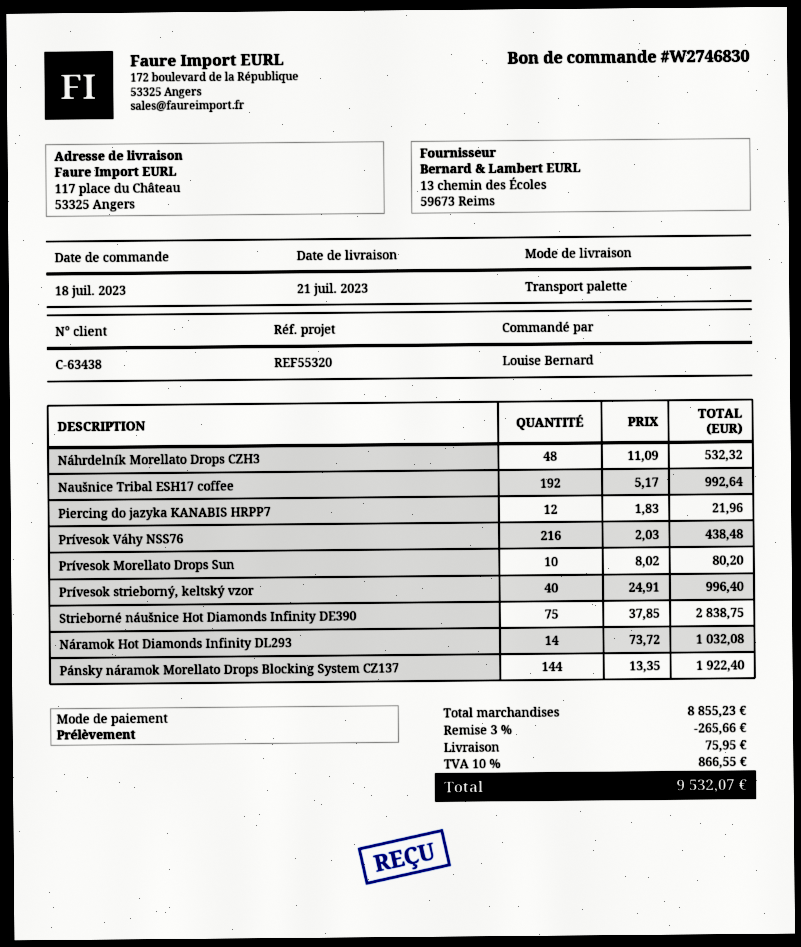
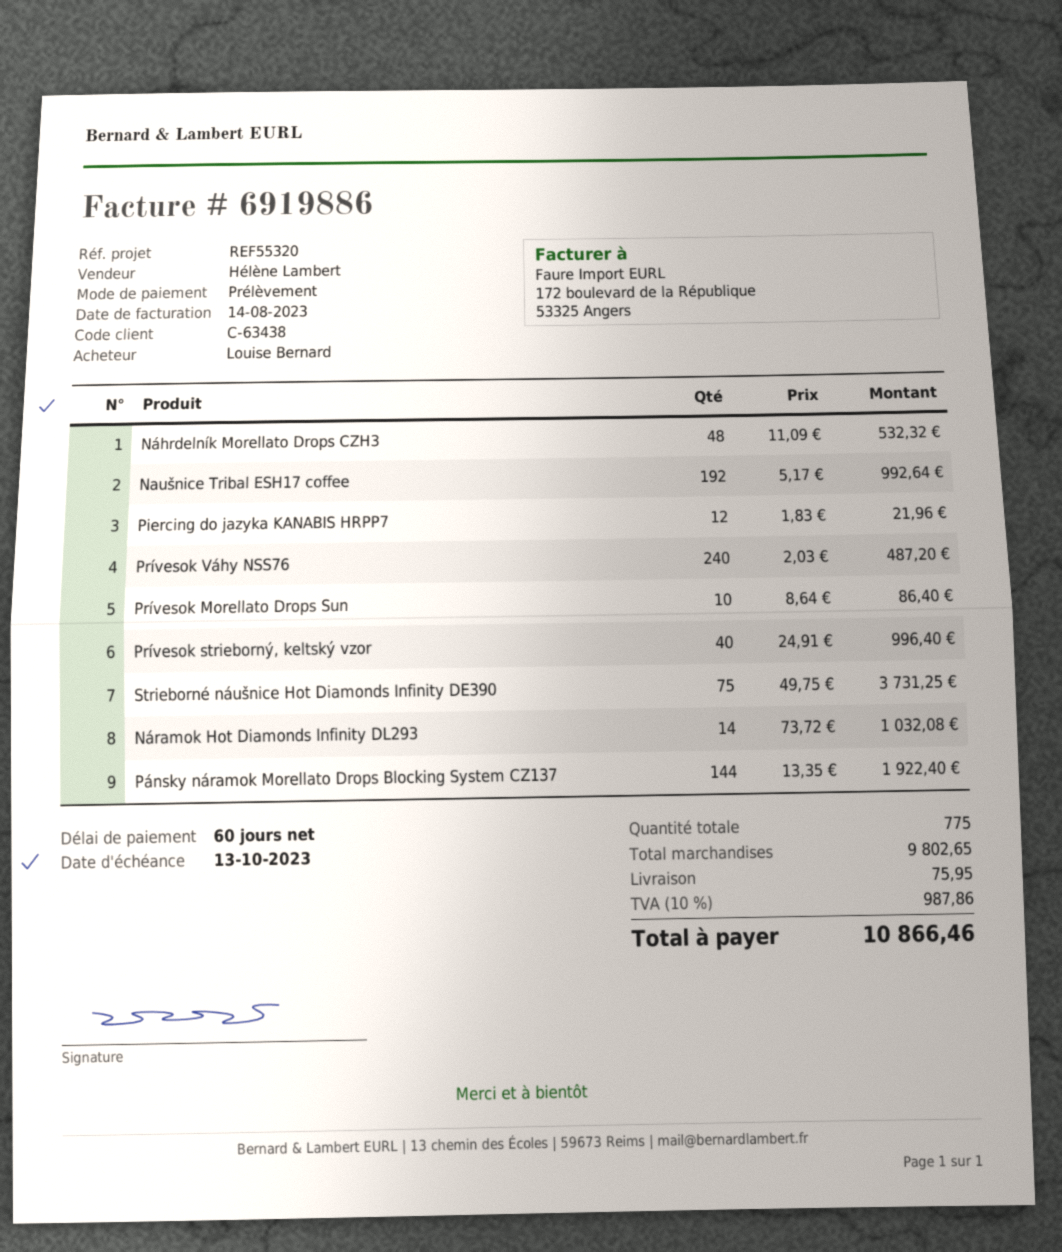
Prívesok Váhy NSS76: 216 x 2.03 = 438.48 -> 240 x 2.03 = 487.20
Prívesok Morellato Drops Sun: 10 x 8.02 = 80.20 -> 10 x 8.64 = 86.40
Strieborné náušnice Hot Diamonds Infinity DE390: 75 x 37.85 = 2838.75 -> 75 x 49.75 = 3731.25
subtotal: 8855.23 -> 9802.65
discount: 3% = 265.66 -> none
tax: 10% = 866.55 -> 10% = 987.86
total: 9532.07 -> 10866.46

